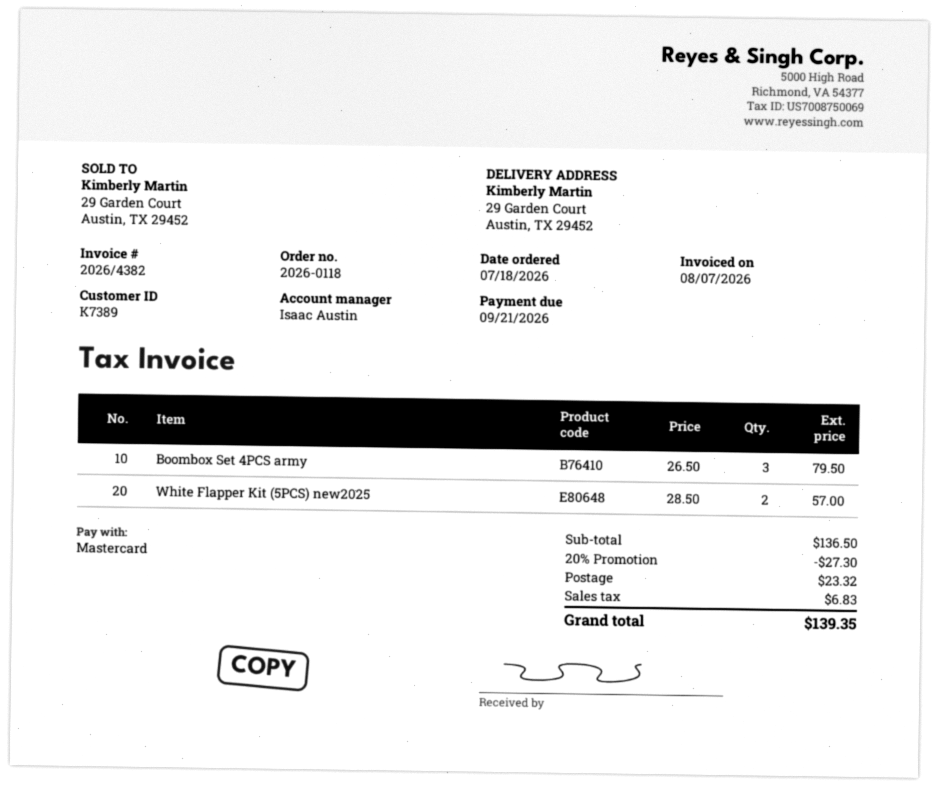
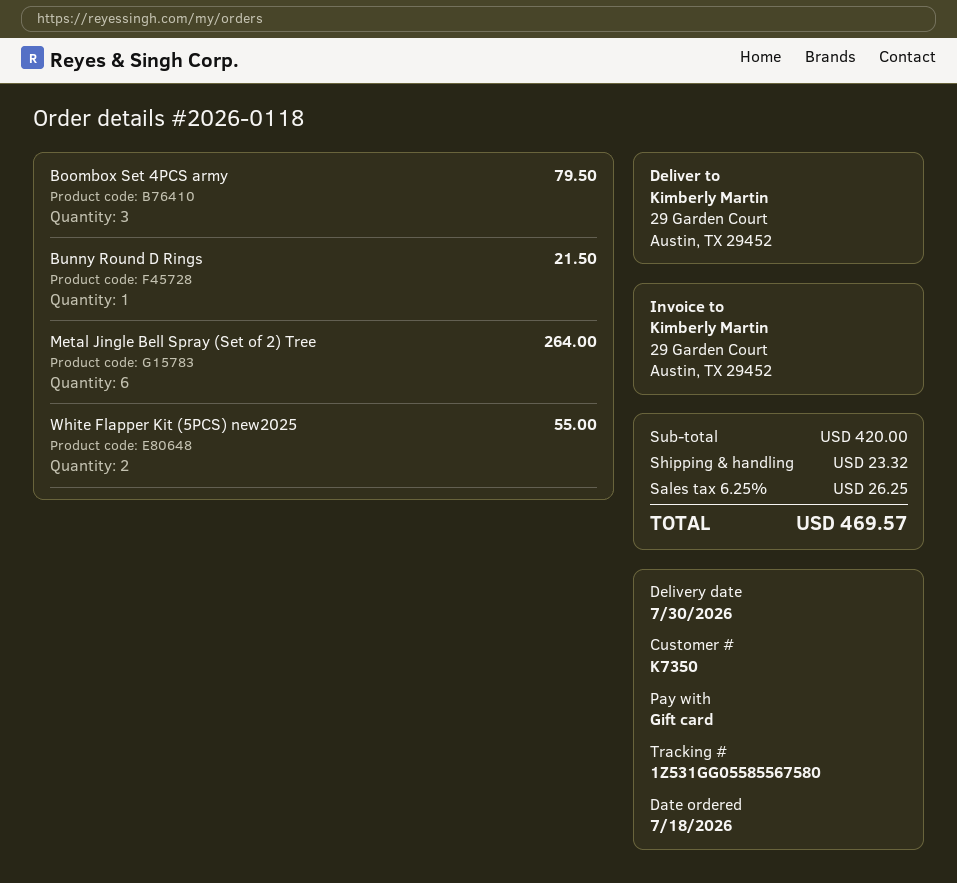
customer number: K7389 -> K7350
payment method: Mastercard -> gift card
White Flapper Kit (5PCS) new2025: 2 for 57.00 -> 2 for 55.00
Bunny Round D Rings: none -> 1 for 21.50
Metal Jingle Bell Spray (Set of 2) Tree: none -> 6 for 264.00
subtotal: 136.50 -> 420.00
discount: 20% = 27.30 -> none
tax: 6.83 -> 26.25
total: 139.35 -> 469.57

